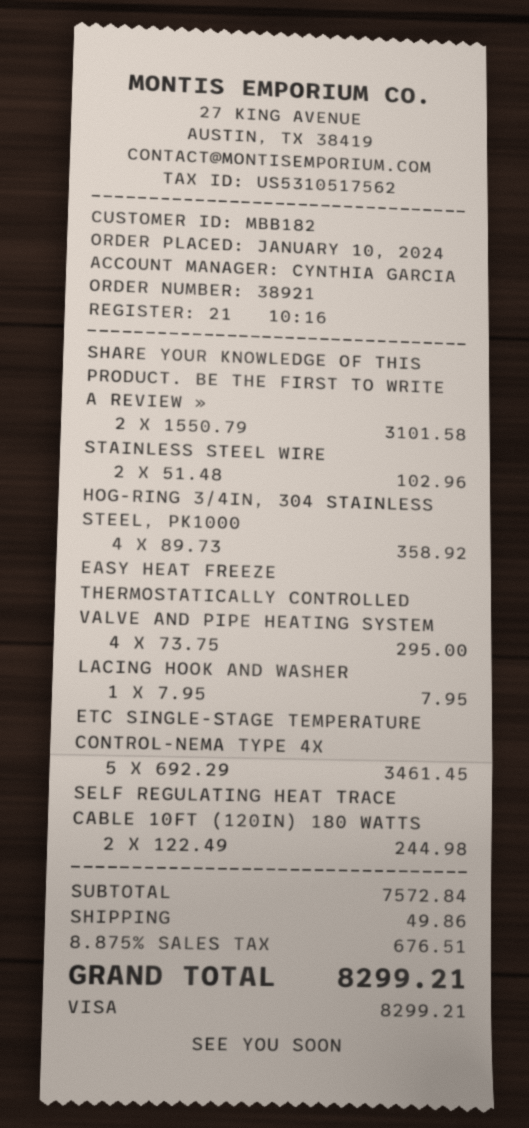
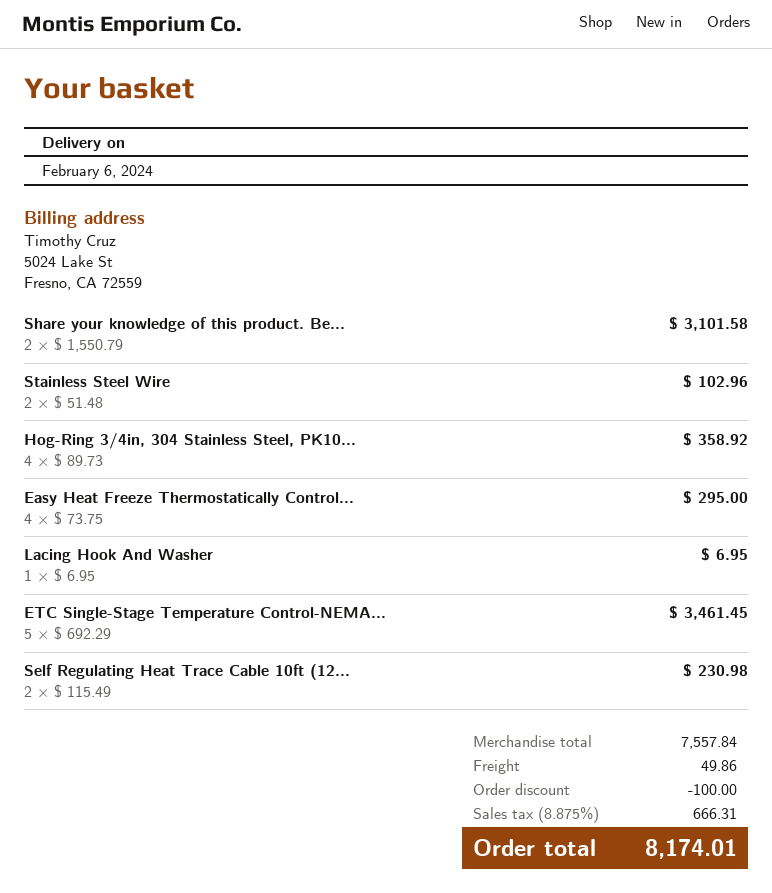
LACING HOOK AND WASHER: 1 x 7.95 = 7.95 -> 1 x 6.95 = 6.95
SELF REGULATING HEAT TRACE CABLE 10FT (120IN) 180 WATTS: 2 x 122.49 = 244.98 -> 2 x 115.49 = 230.98
subtotal: 7572.84 -> 7557.84
discount: none -> 100.00
tax: 8.875% = 676.51 -> 8.875% = 666.31
total: 8299.21 -> 8174.01

